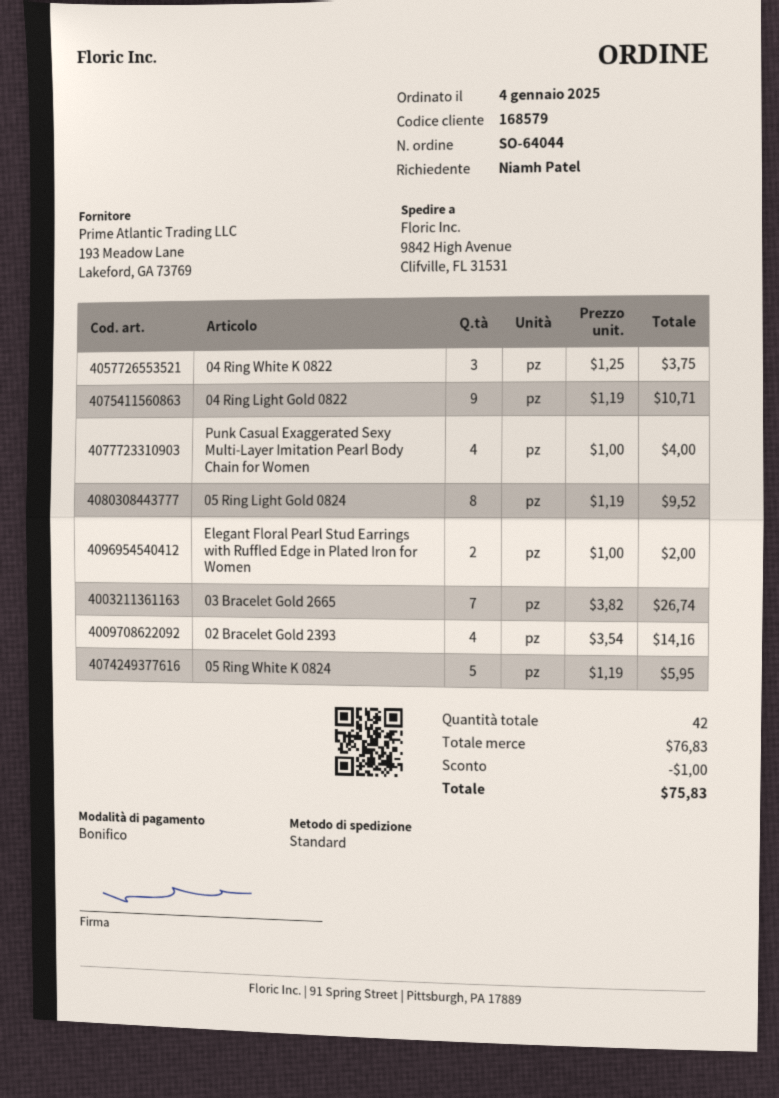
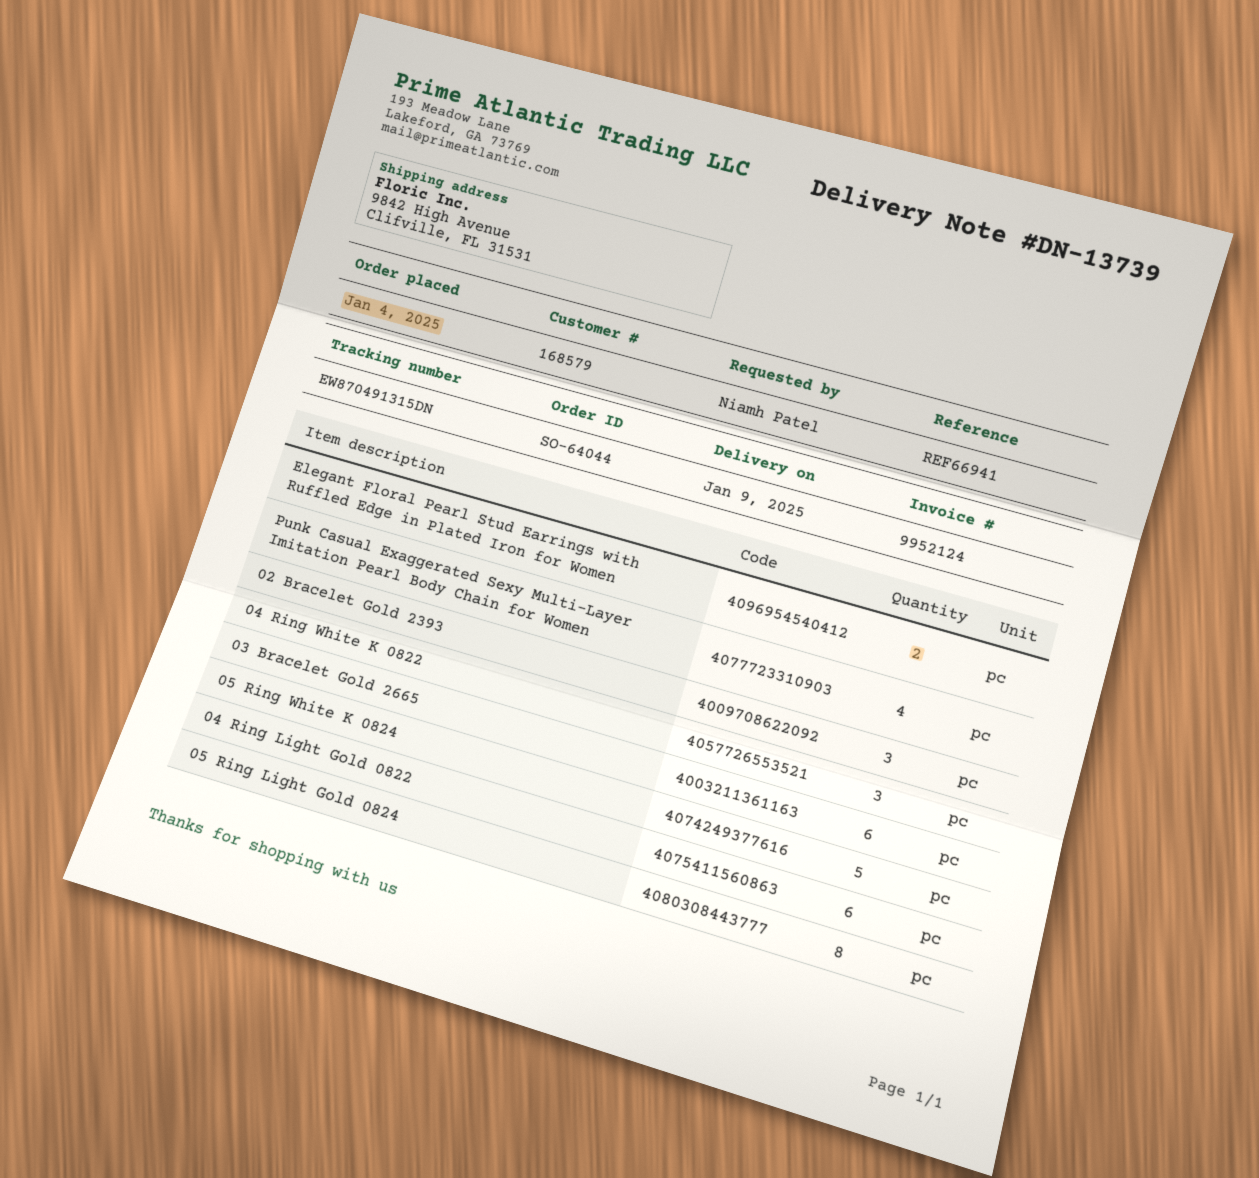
04 Ring Light Gold 0822: 9 -> 6
03 Bracelet Gold 2665: 7 -> 6
02 Bracelet Gold 2393: 4 -> 3

